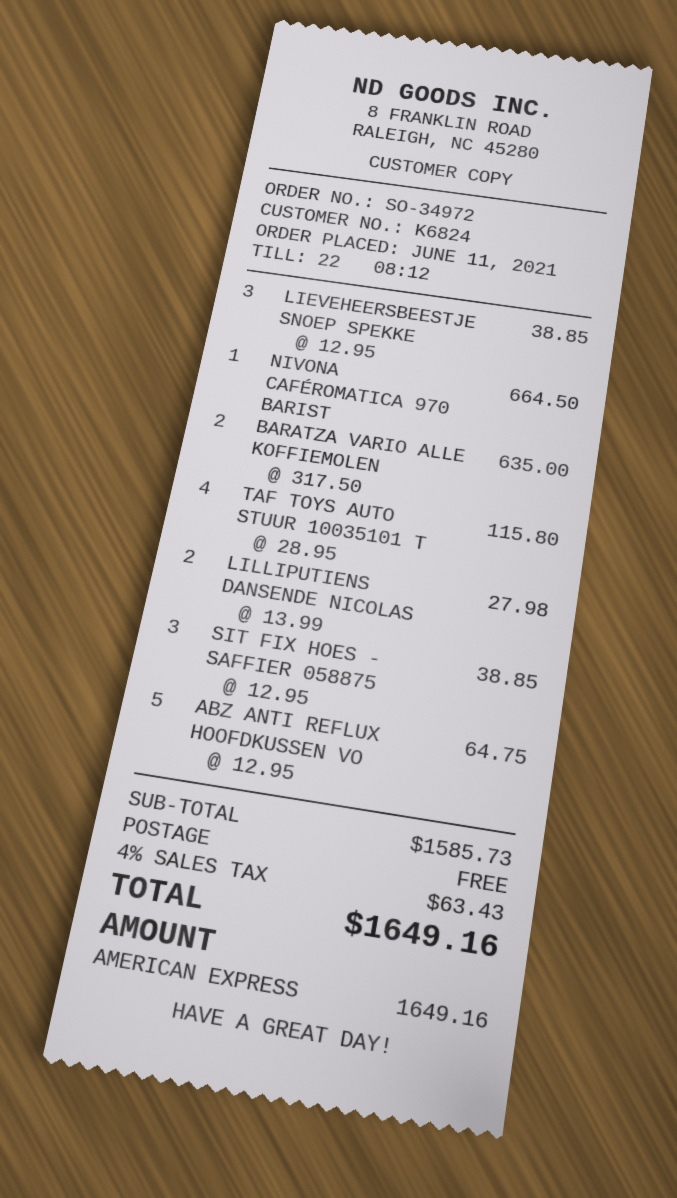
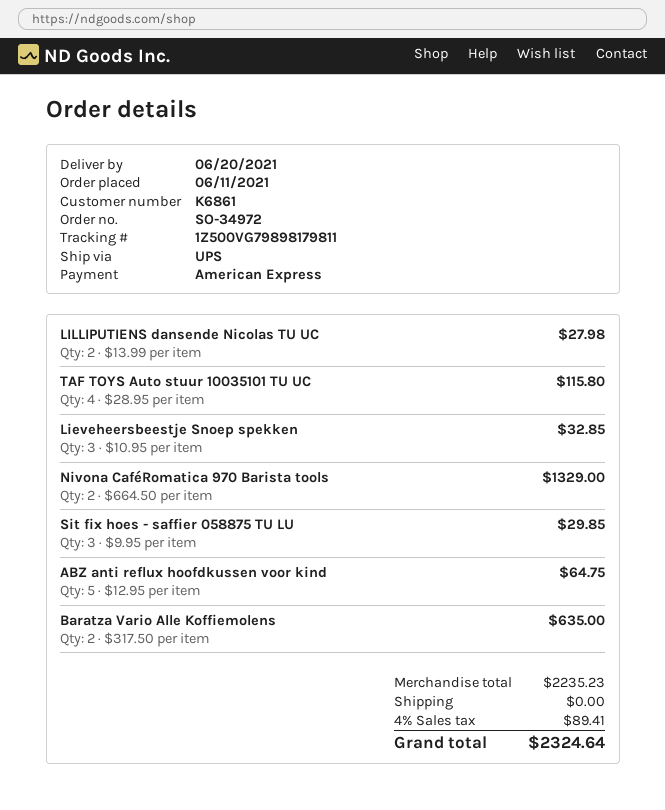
customer number: K6824 -> K6861
LIEVEHEERSBEESTJE SNOEP SPEKKE: 3 x 12.95 = 38.85 -> 3 x 10.95 = 32.85
NIVONA CAFÉROMATICA 970 BARIST: 1 x 664.50 = 664.50 -> 2 x 664.50 = 1329.00
SIT FIX HOES - SAFFIER 058875: 3 x 12.95 = 38.85 -> 3 x 9.95 = 29.85
subtotal: 1585.73 -> 2235.23
tax: 4% = 63.43 -> 4% = 89.41
total: 1649.16 -> 2324.64

